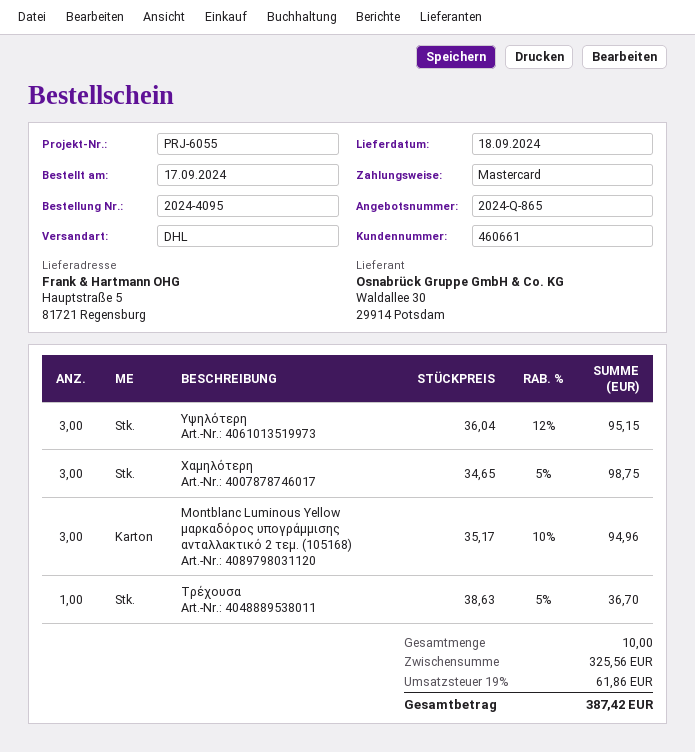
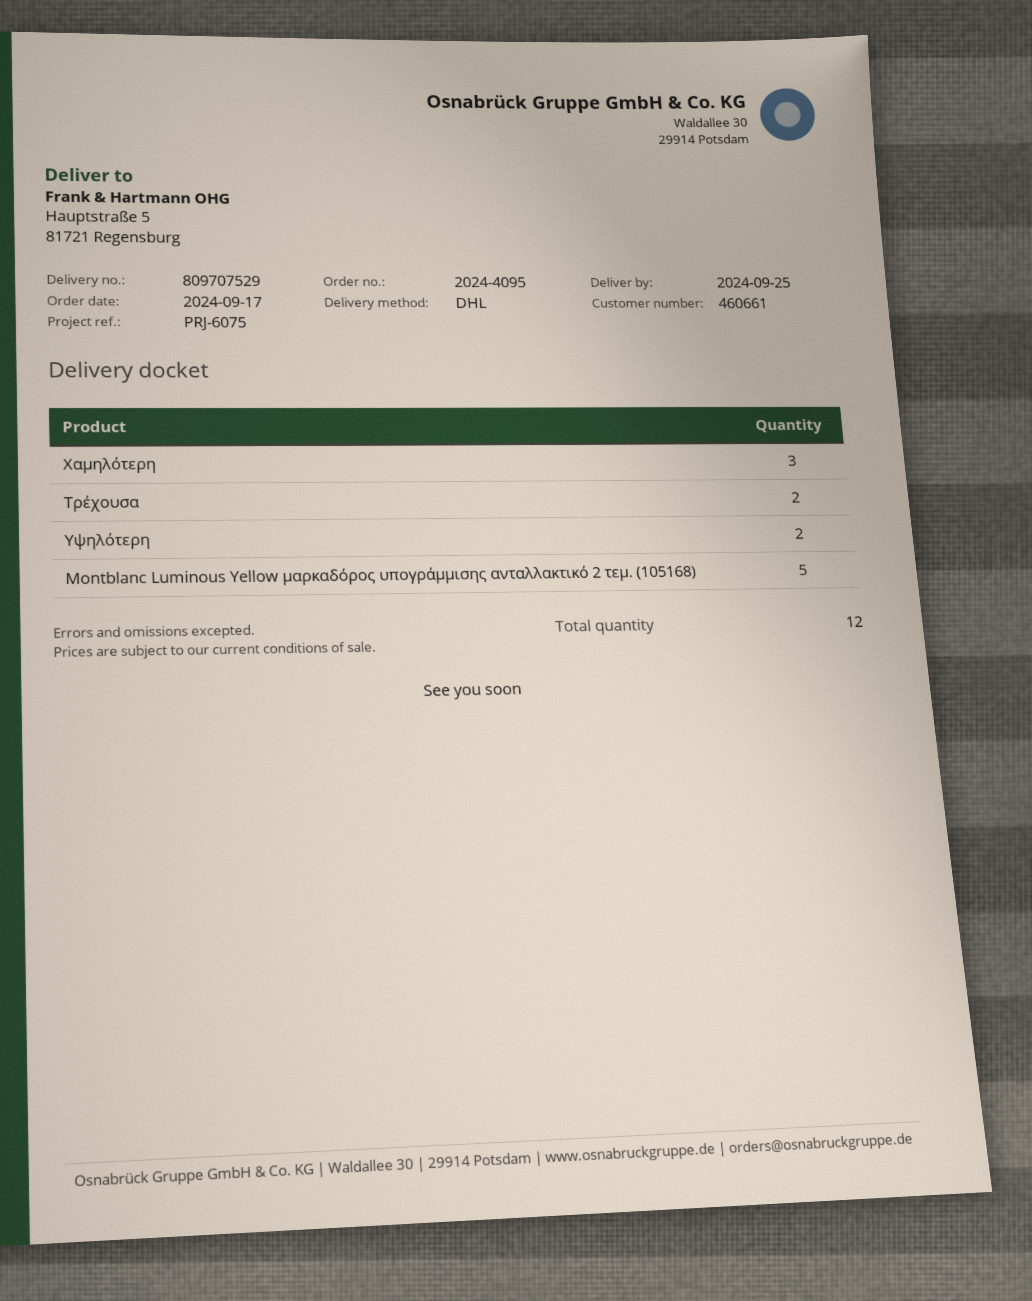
delivery date: 2024-09-18 -> 2024-09-25
reference: PRJ-6055 -> PRJ-6075
Υψηλότερη: 3 -> 2
Montblanc Luminous Yellow μαρκαδόρος υπογράμμισης ανταλλακτικό 2 τεμ. (105168): 3 -> 5
Τρέχουσα: 1 -> 2
total quantity: 10 -> 12

